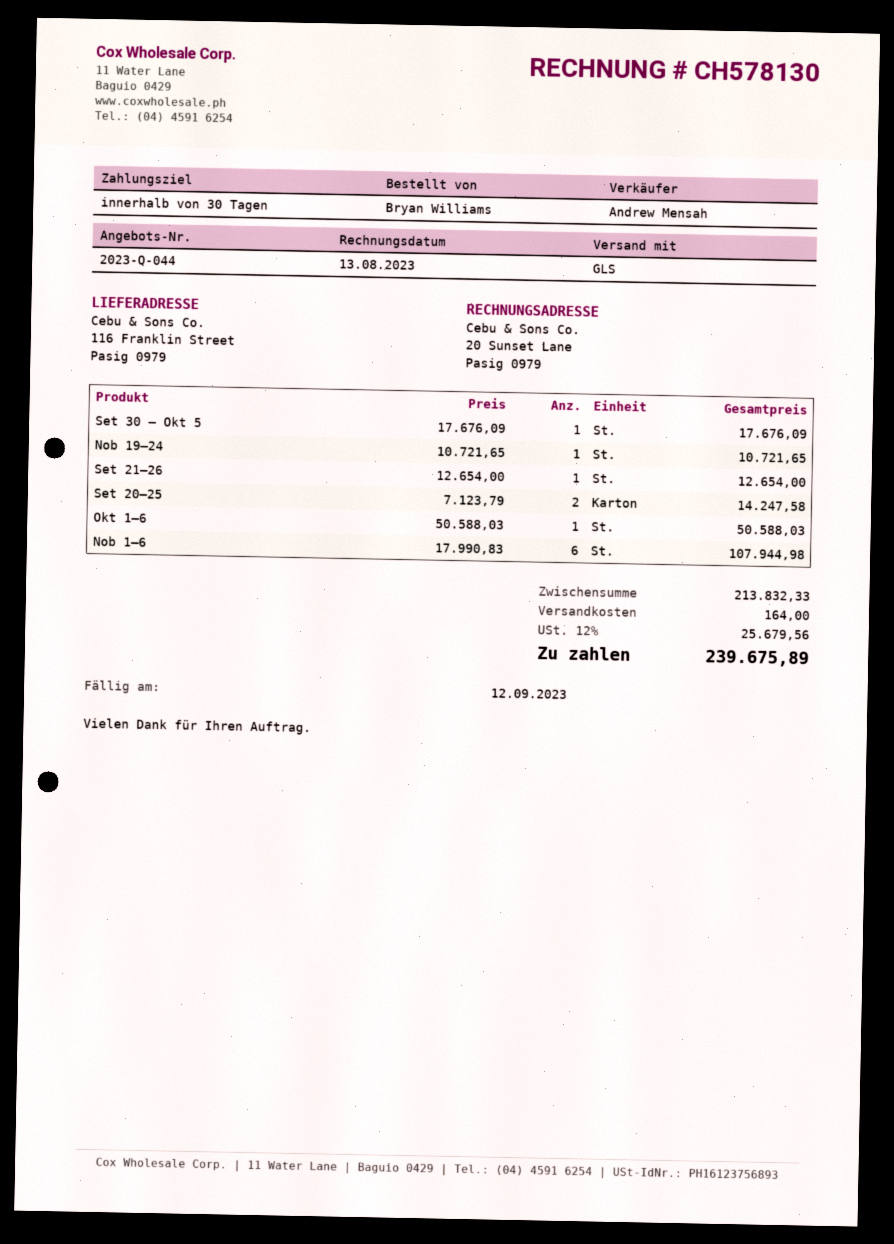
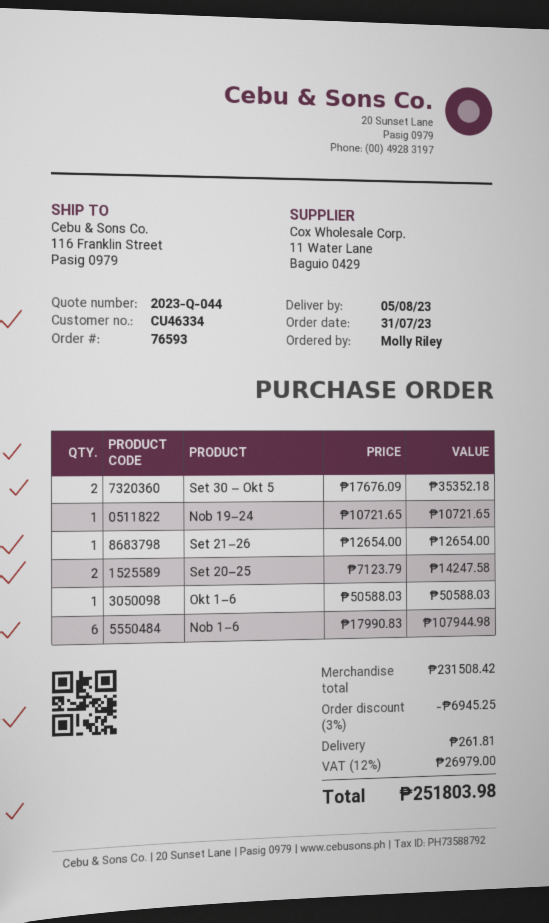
ordered by: Bryan Williams -> Molly Riley
Set 30 – Okt 5: 1 x 17676.09 = 17676.09 -> 2 x 17676.09 = 35352.18
subtotal: 213832.33 -> 231508.42
discount: none -> 3% = 6945.25
shipping: 164.00 -> 261.81
tax: 12% = 25679.56 -> 12% = 26979.00
total: 239675.89 -> 251803.98

